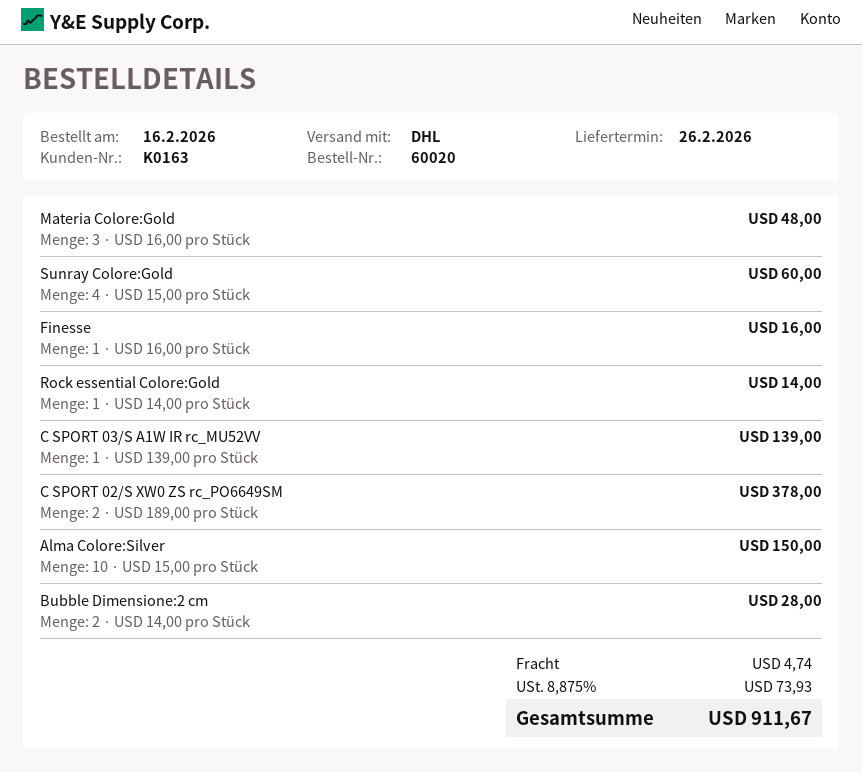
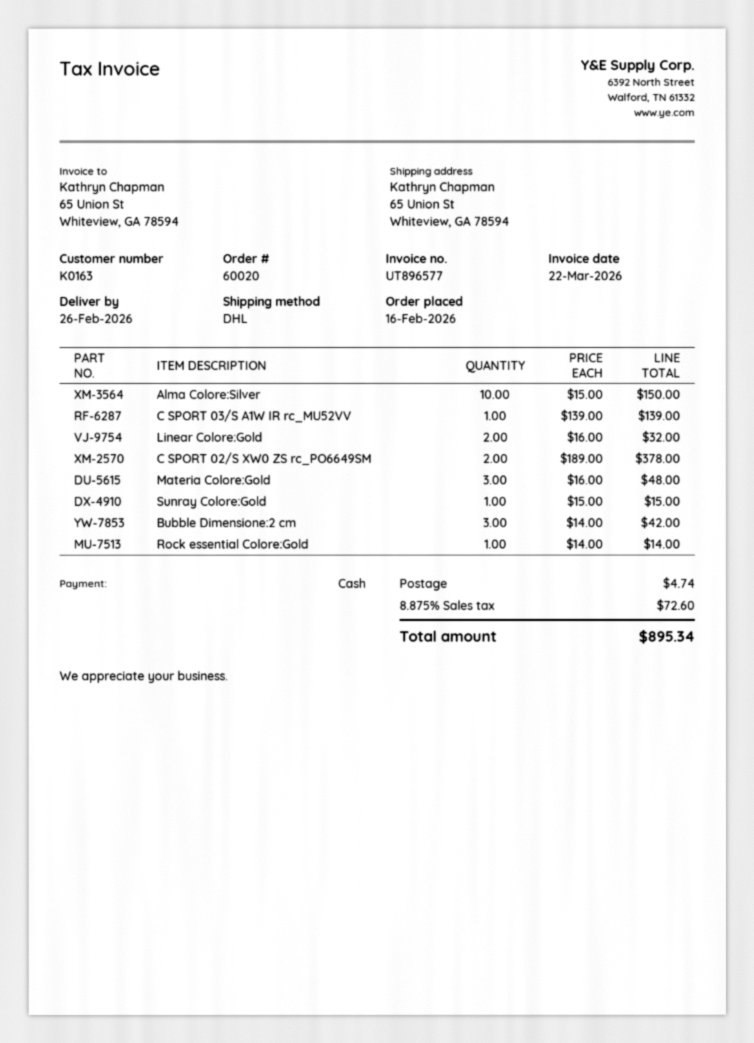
Sunray Colore:Gold: 4 x 15.00 = 60.00 -> 1 x 15.00 = 15.00
Finesse: 1 x 16.00 = 16.00 -> none
Bubble Dimensione:2 cm: 2 x 14.00 = 28.00 -> 3 x 14.00 = 42.00
Linear Colore:Gold: none -> 2 x 16.00 = 32.00
tax: 8.875% = 73.93 -> 8.875% = 72.60
total: 911.67 -> 895.34

